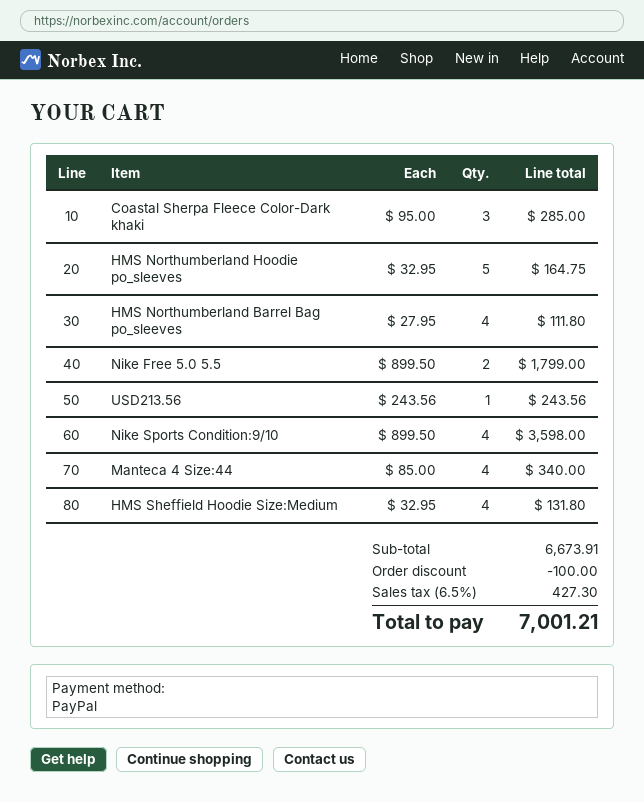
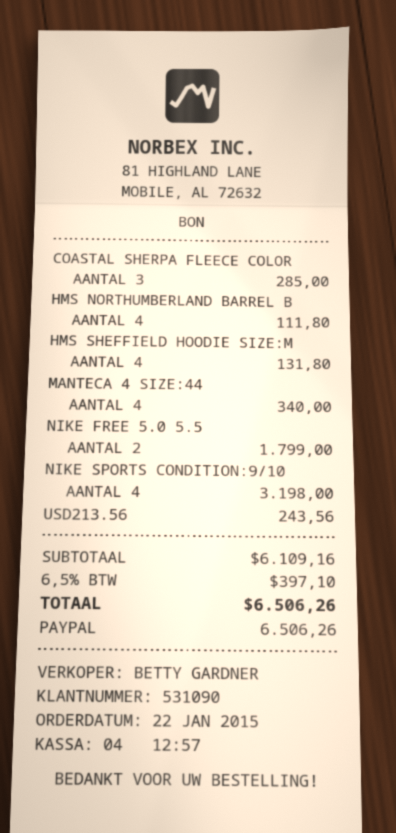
HMS Northumberland Hoodie po_sleeves: 5 for 164.75 -> none
Nike Sports Condition:9/10: 4 for 3598.00 -> 4 for 3198.00
subtotal: 6673.91 -> 6109.16
discount: 100.00 -> none
tax: 6.5% = 427.30 -> 6.5% = 397.10
total: 7001.21 -> 6506.26

